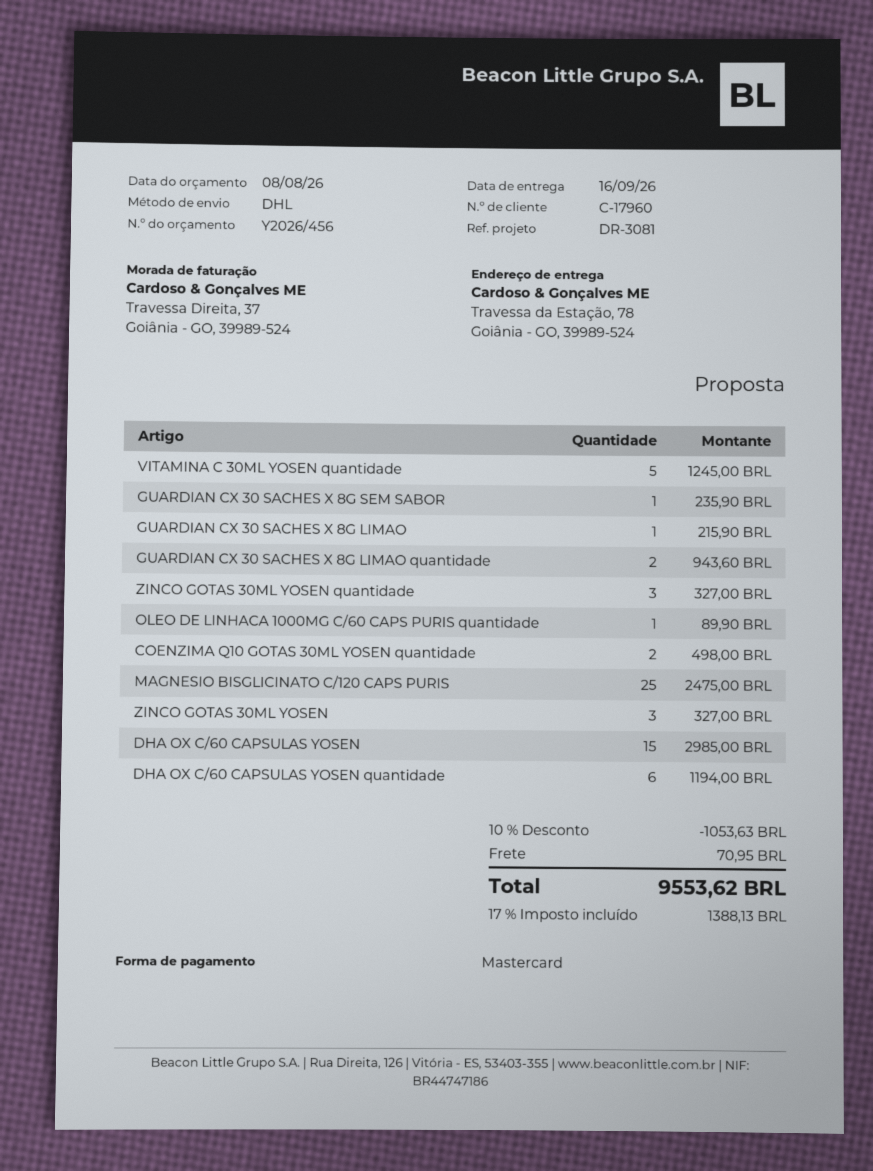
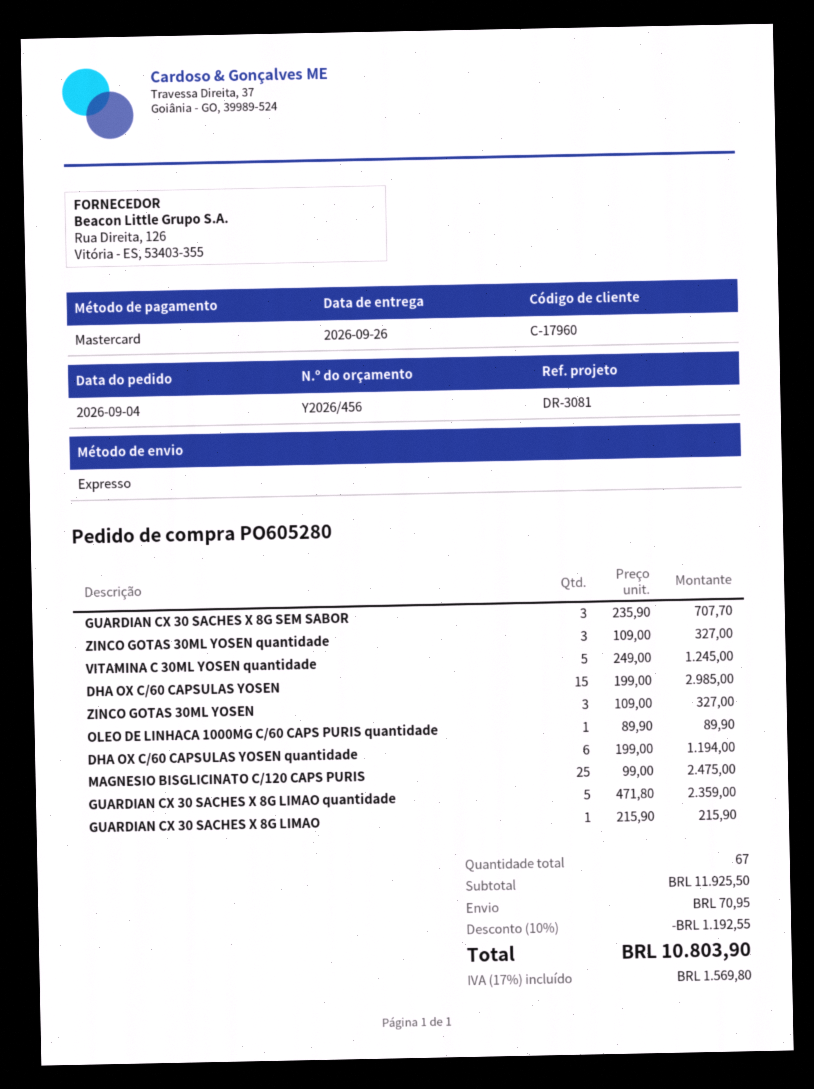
delivery date: 2026-09-16 -> 2026-09-26
shipping method: DHL -> express
GUARDIAN CX 30 SACHES X 8G SEM SABOR: 1 for 235.90 -> 3 for 707.70
GUARDIAN CX 30 SACHES X 8G LIMAO quantidade: 2 for 943.60 -> 5 for 2359.00
COENZIMA Q10 GOTAS 30ML YOSEN quantidade: 2 for 498.00 -> none
discount: 10% = 1053.63 -> 10% = 1192.55
tax: 17% = 1388.13 -> 17% = 1569.80
total: 9553.62 -> 10803.90

